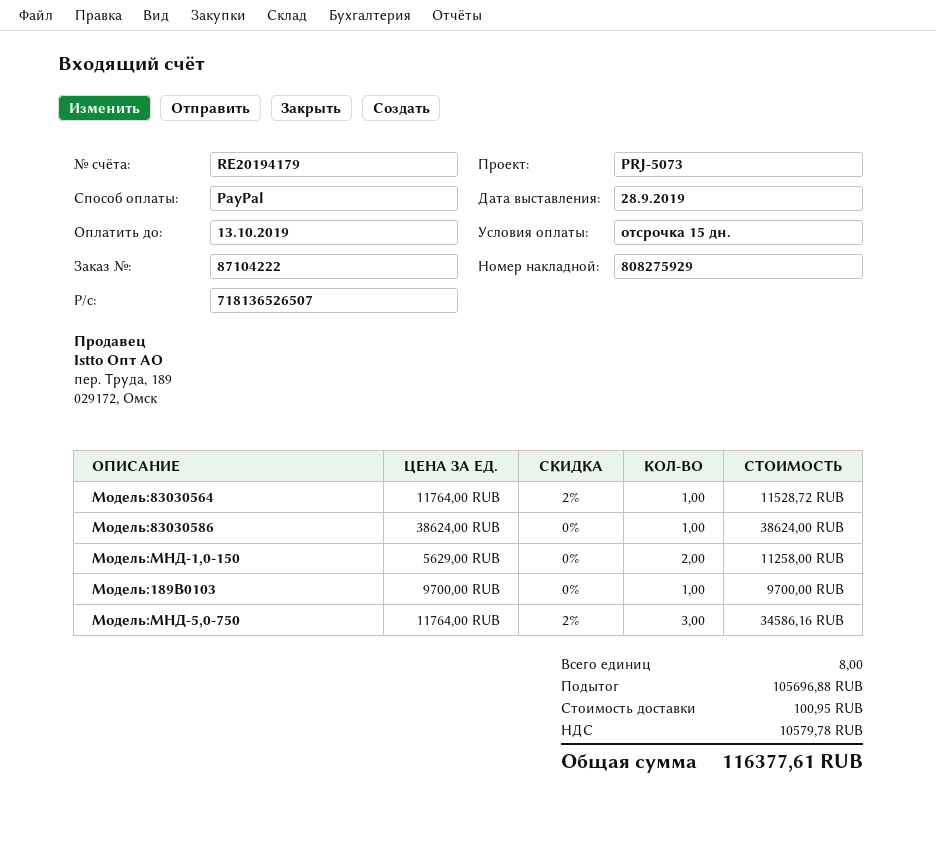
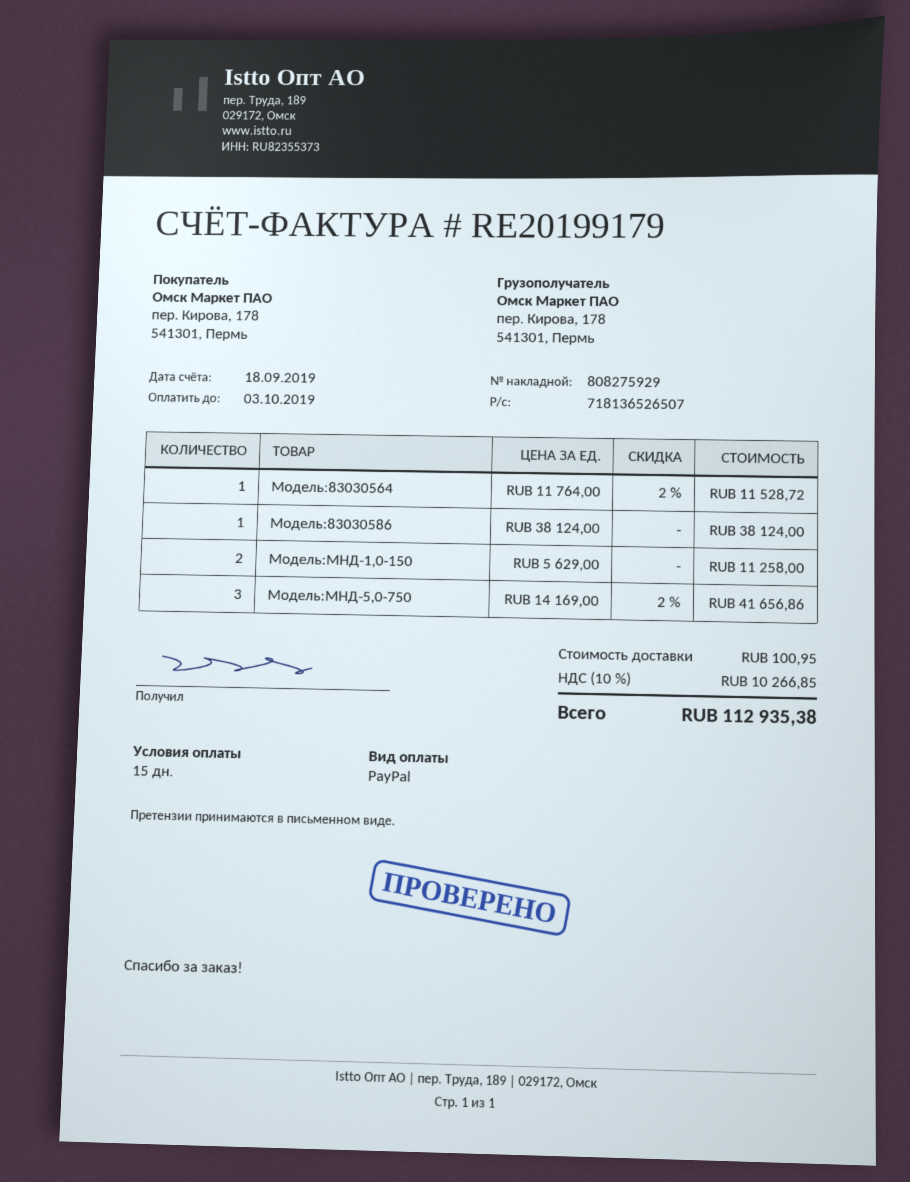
invoice number: RE20194179 -> RE20199179
invoice date: 2019-09-28 -> 2019-09-18
due date: 2019-10-13 -> 2019-10-03
Модель:83030586: 1 x 38624.00 = 38624.00 -> 1 x 38124.00 = 38124.00
Модель:189B0103: 1 x 9700.00 = 9700.00 -> none
Модель:МНД-5,0-750: 3 x 11764.00 - 2% = 34586.16 -> 3 x 14169.00 - 2% = 41656.86
tax: 10579.78 -> 10266.85
total: 116377.61 -> 112935.38

